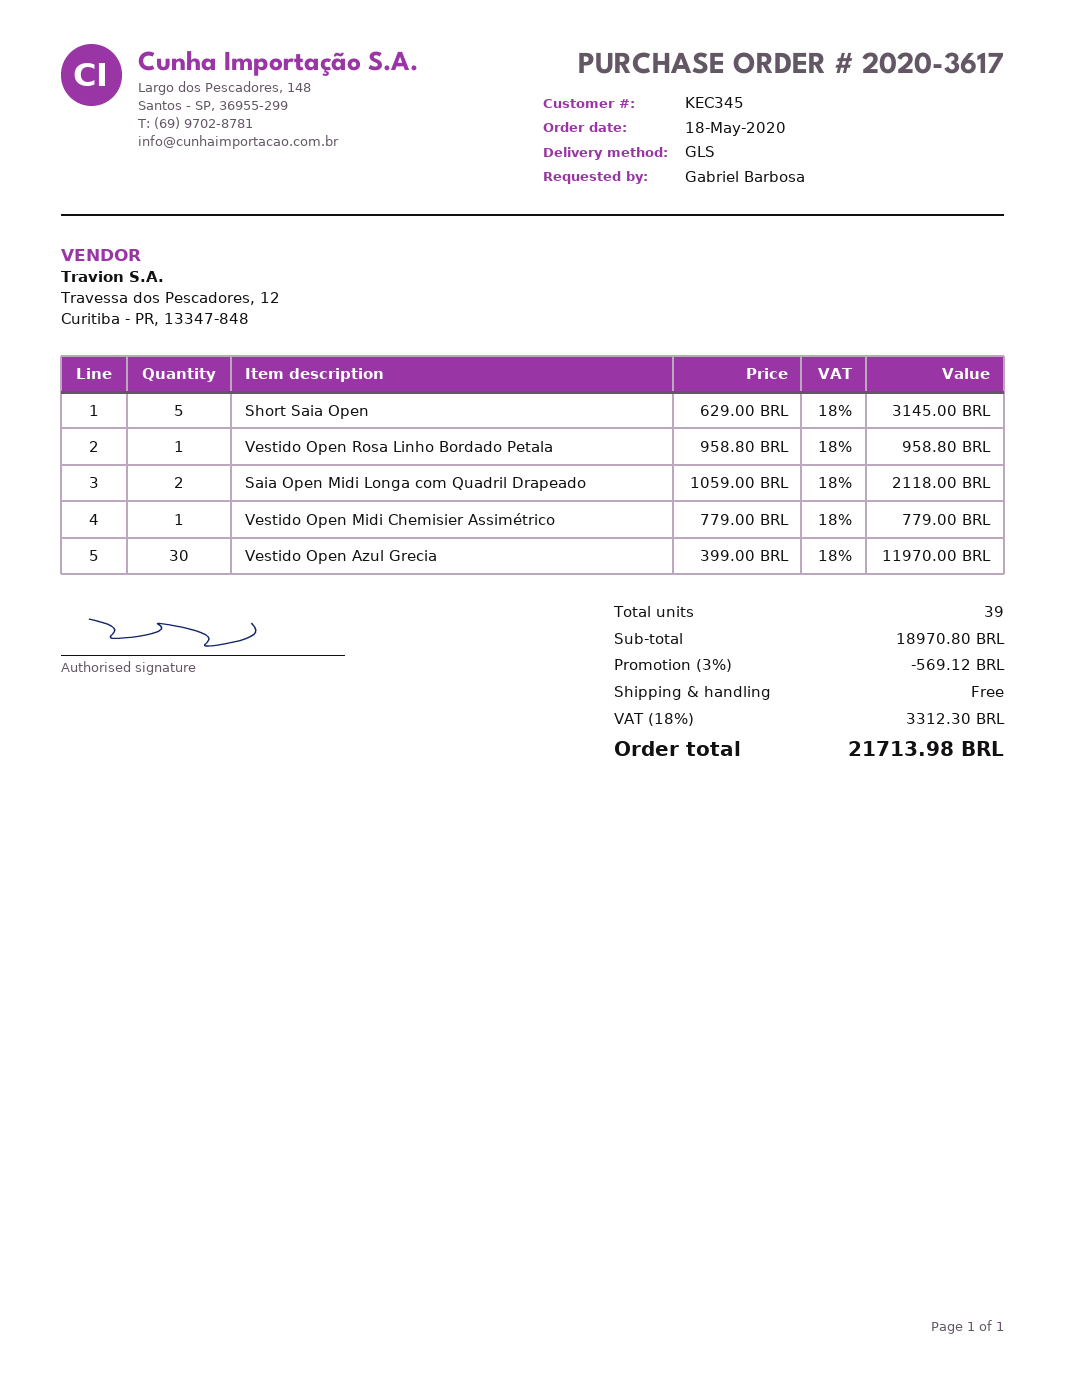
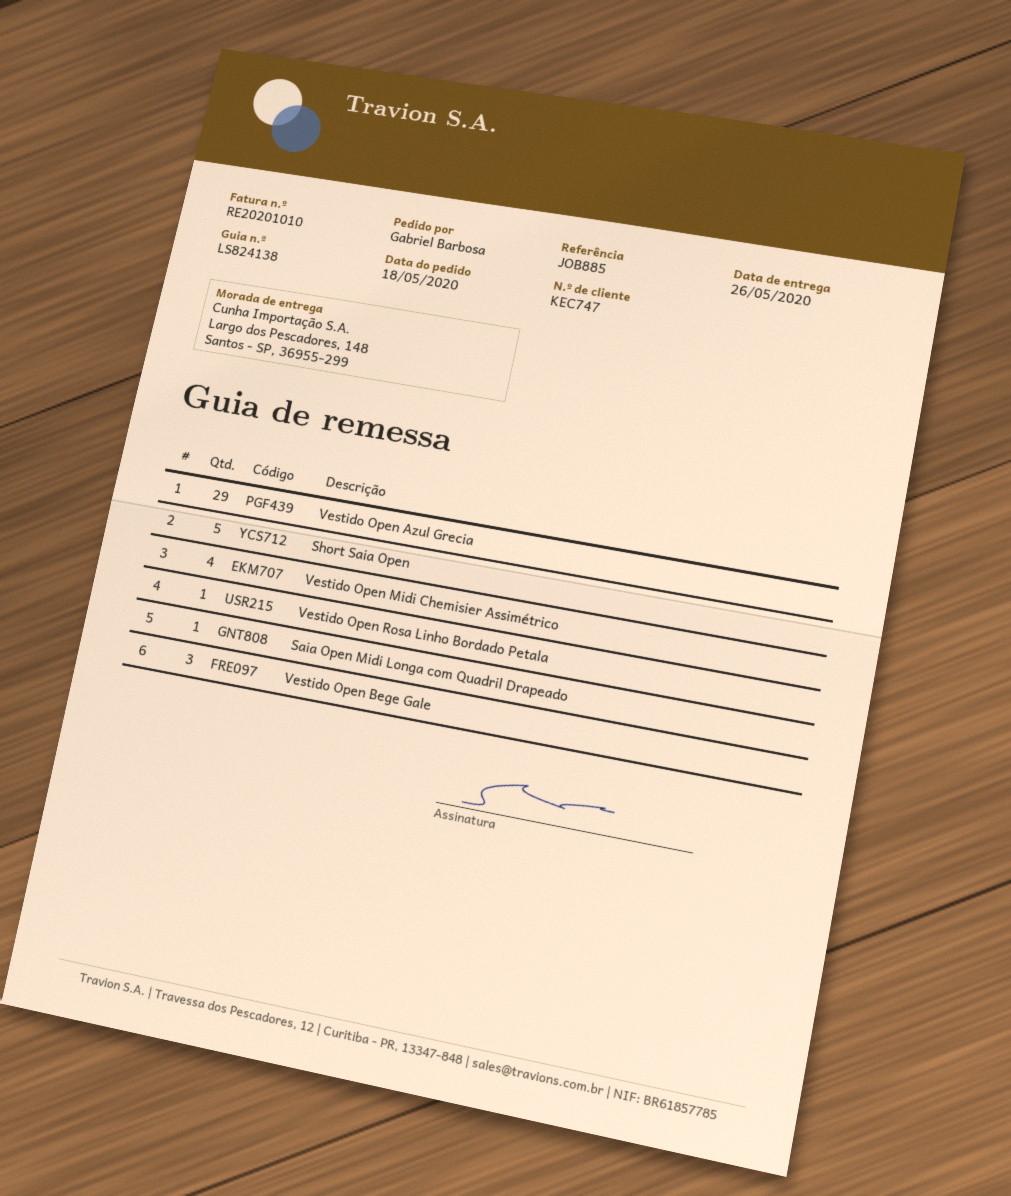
customer number: KEC345 -> KEC747
Saia Open Midi Longa com Quadril Drapeado: 2 -> 1
Vestido Open Midi Chemisier Assimétrico: 1 -> 4
Vestido Open Azul Grecia: 30 -> 29
Vestido Open Bege Gale: none -> 3

